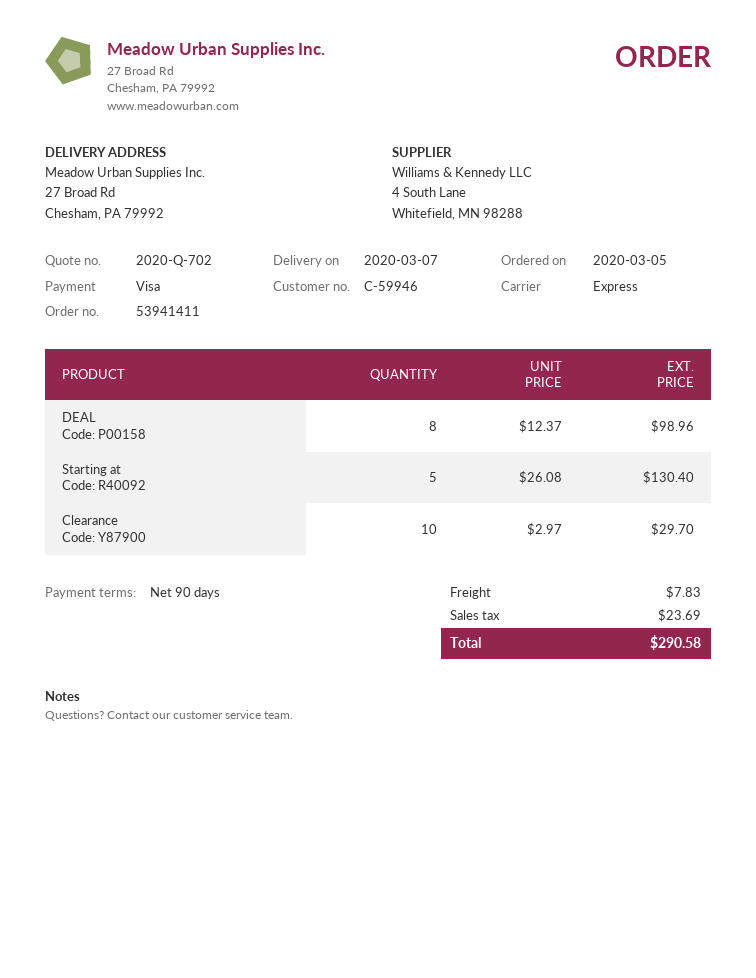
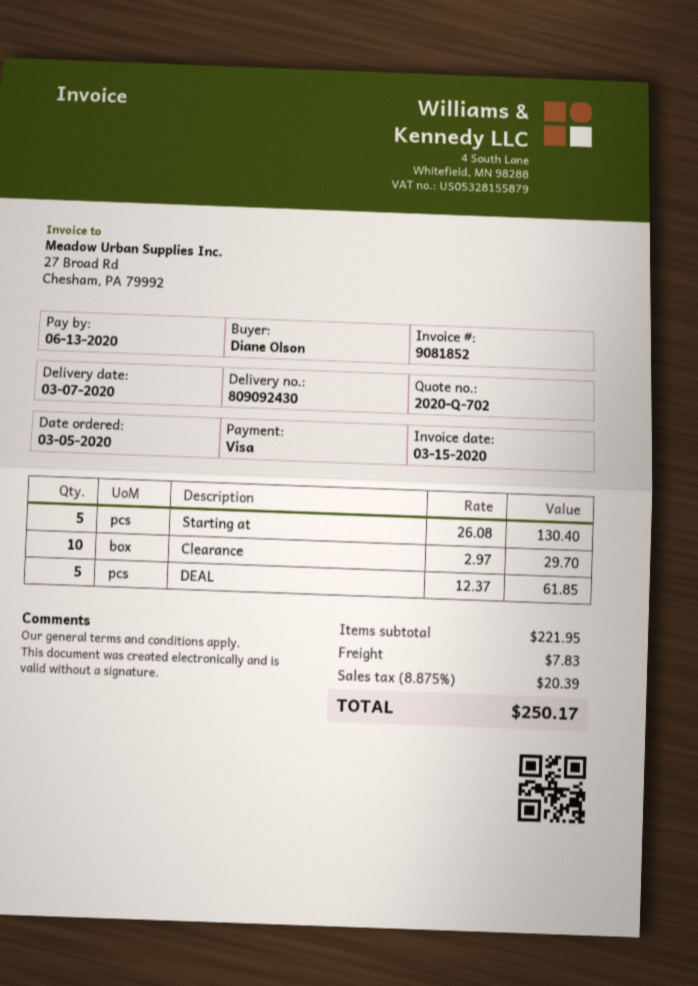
DEAL: 8 x 12.37 = 98.96 -> 5 x 12.37 = 61.85
tax: 23.69 -> 20.39
total: 290.58 -> 250.17

